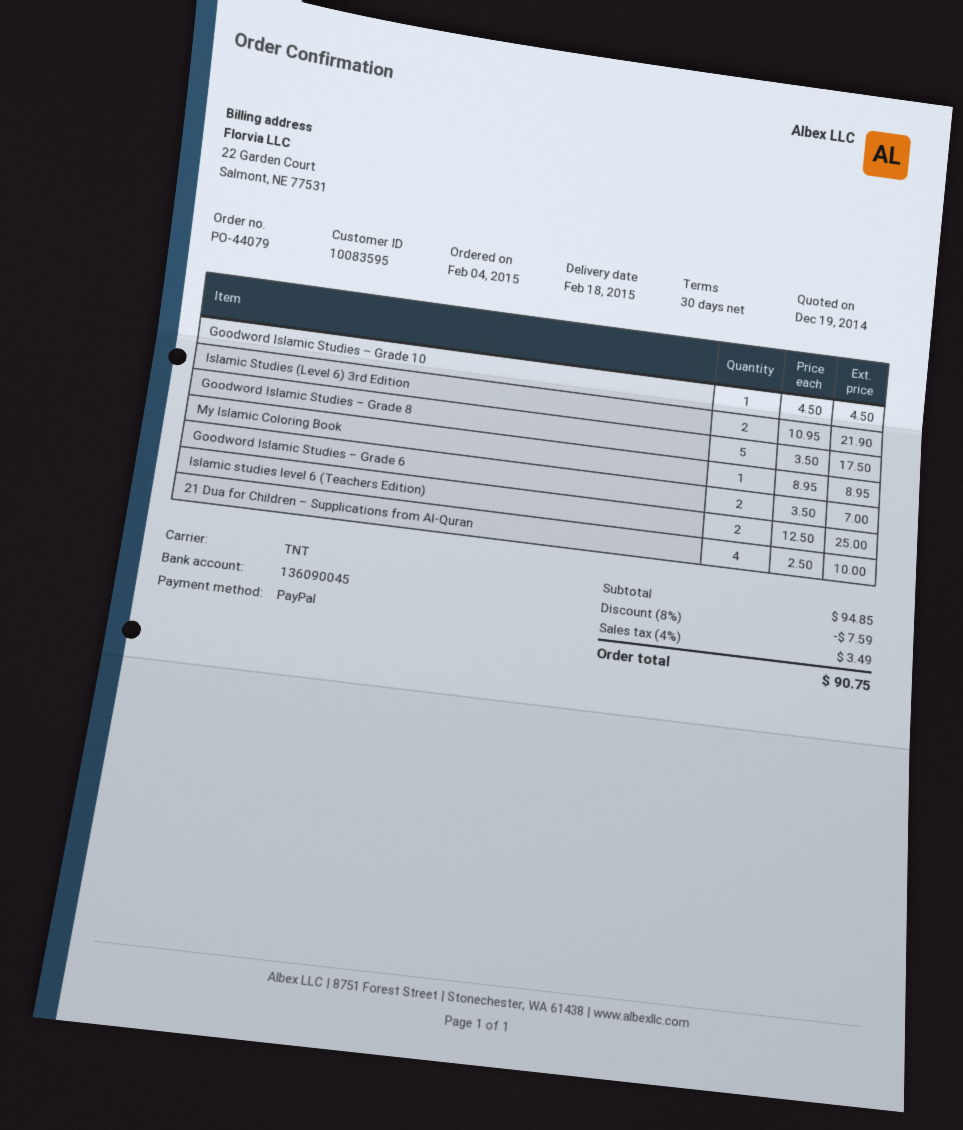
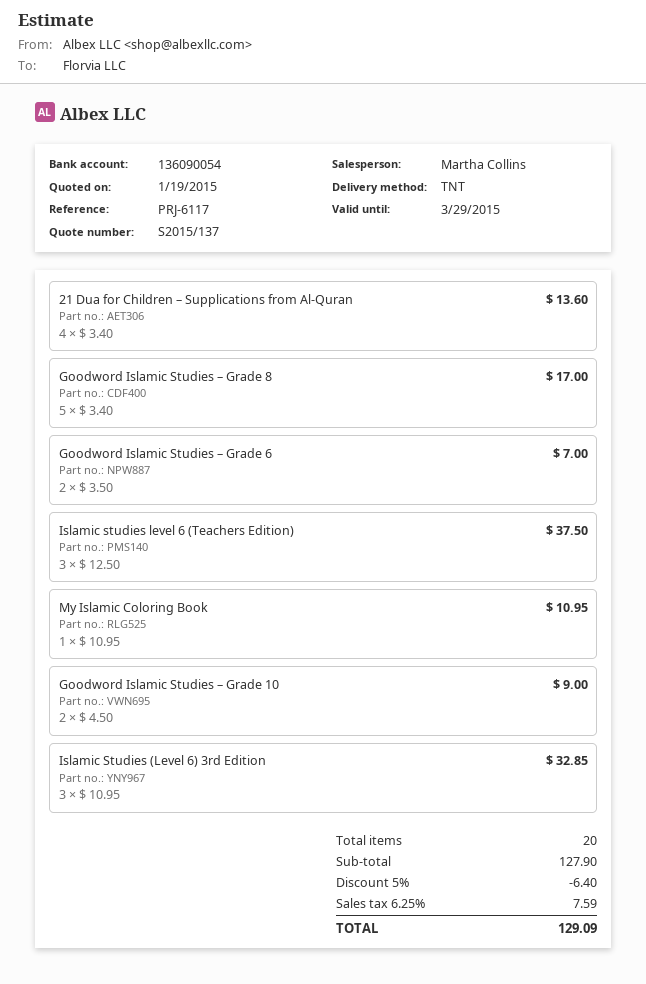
quote date: 2014-12-19 -> 2015-01-19
bank account: 136090045 -> 136090054
Goodword Islamic Studies – Grade 10: 1 x 4.50 = 4.50 -> 2 x 4.50 = 9.00
Islamic Studies (Level 6) 3rd Edition: 2 x 10.95 = 21.90 -> 3 x 10.95 = 32.85
Goodword Islamic Studies – Grade 8: 5 x 3.50 = 17.50 -> 5 x 3.40 = 17.00
My Islamic Coloring Book: 1 x 8.95 = 8.95 -> 1 x 10.95 = 10.95
Islamic studies level 6 (Teachers Edition): 2 x 12.50 = 25.00 -> 3 x 12.50 = 37.50
21 Dua for Children – Supplications from Al-Quran: 4 x 2.50 = 10.00 -> 4 x 3.40 = 13.60
subtotal: 94.85 -> 127.90
discount: 8% = 7.59 -> 5% = 6.40
tax: 4% = 3.49 -> 6.25% = 7.59
total: 90.75 -> 129.09

